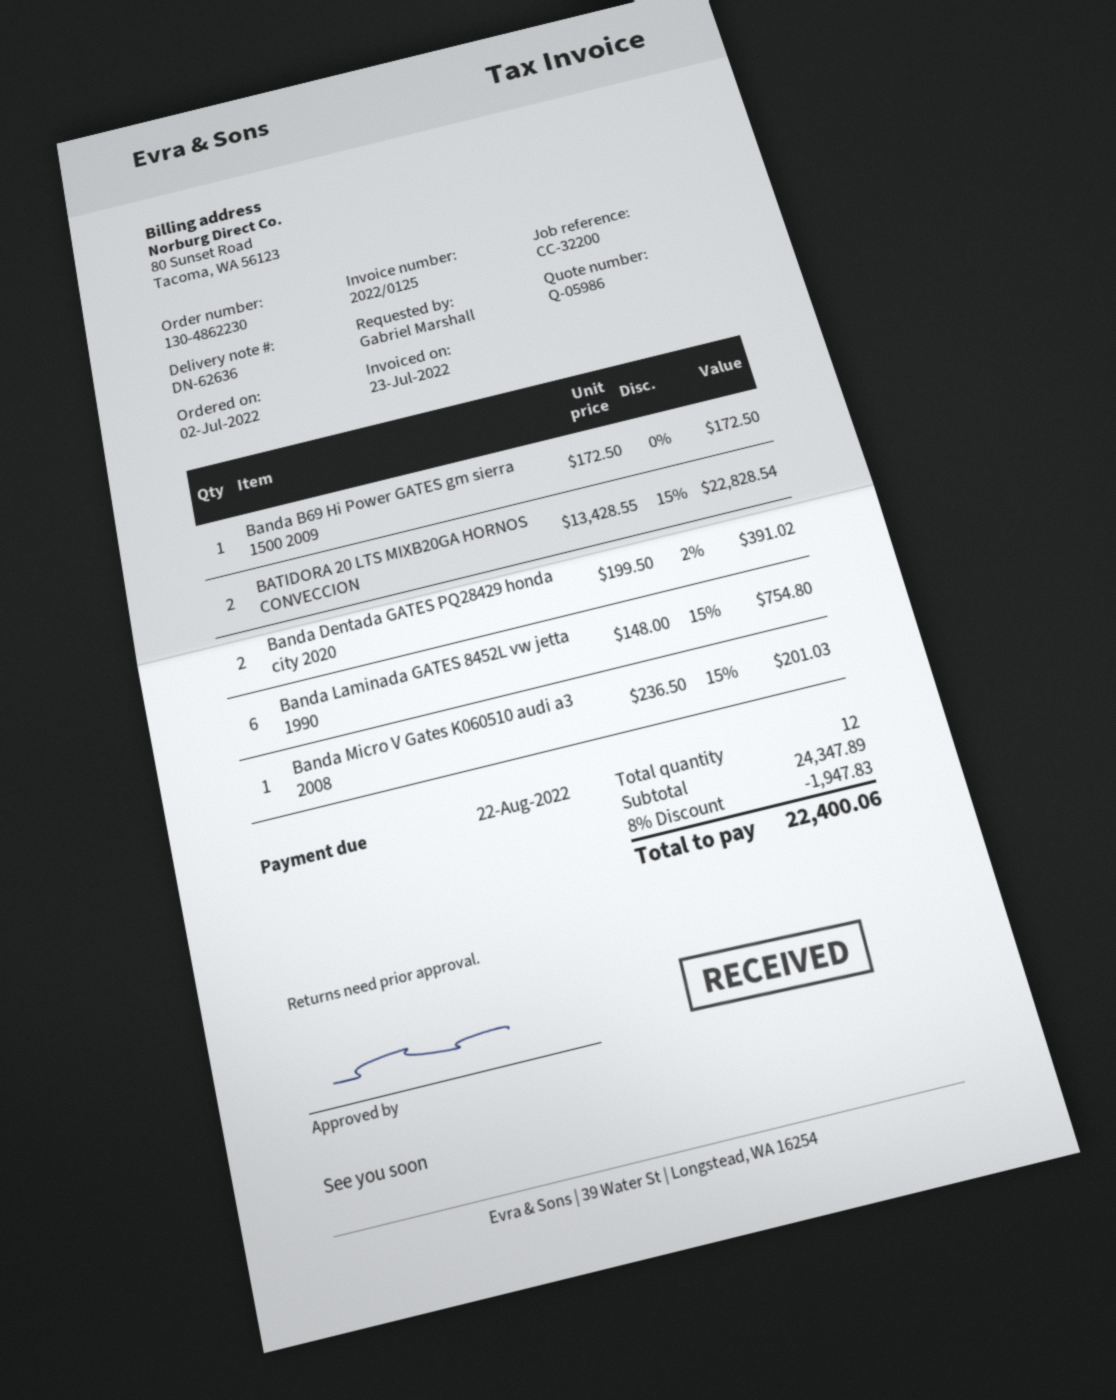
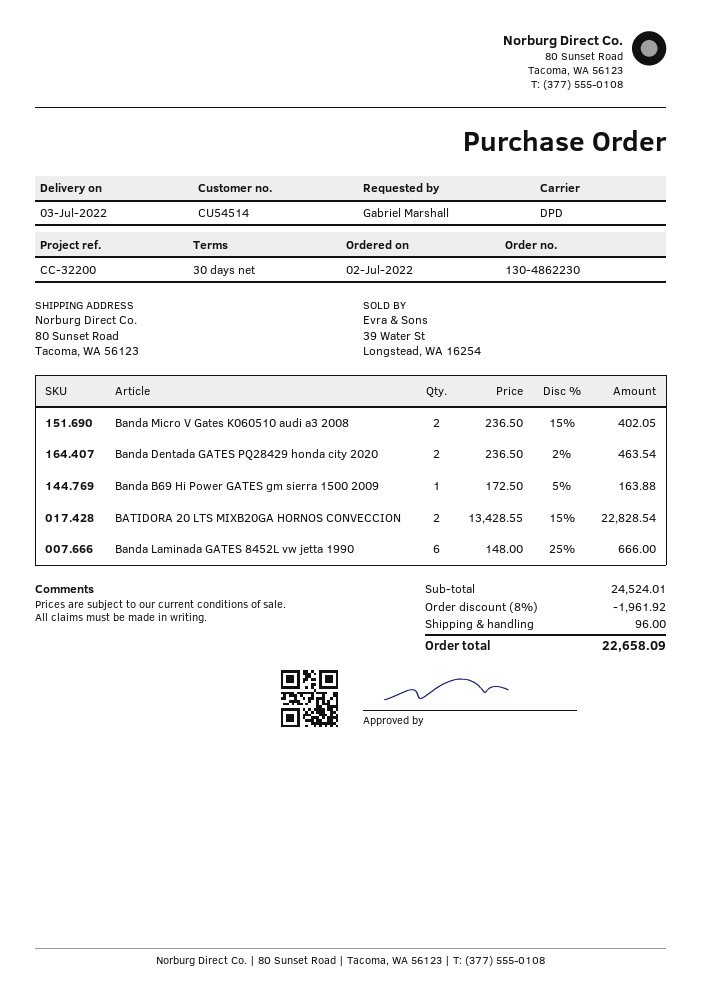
Banda B69 Hi Power GATES gm sierra 1500 2009: 1 x 172.50 = 172.50 -> 1 x 172.50 - 5% = 163.88
Banda Dentada GATES PQ28429 honda city 2020: 2 x 199.50 - 2% = 391.02 -> 2 x 236.50 - 2% = 463.54
Banda Laminada GATES 8452L vw jetta 1990: 6 x 148.00 - 15% = 754.80 -> 6 x 148.00 - 25% = 666.00
Banda Micro V Gates K060510 audi a3 2008: 1 x 236.50 - 15% = 201.03 -> 2 x 236.50 - 15% = 402.05
subtotal: 24347.89 -> 24524.01
discount: 8% = 1947.83 -> 8% = 1961.92
shipping: none -> 96.00
total: 22400.06 -> 22658.09

